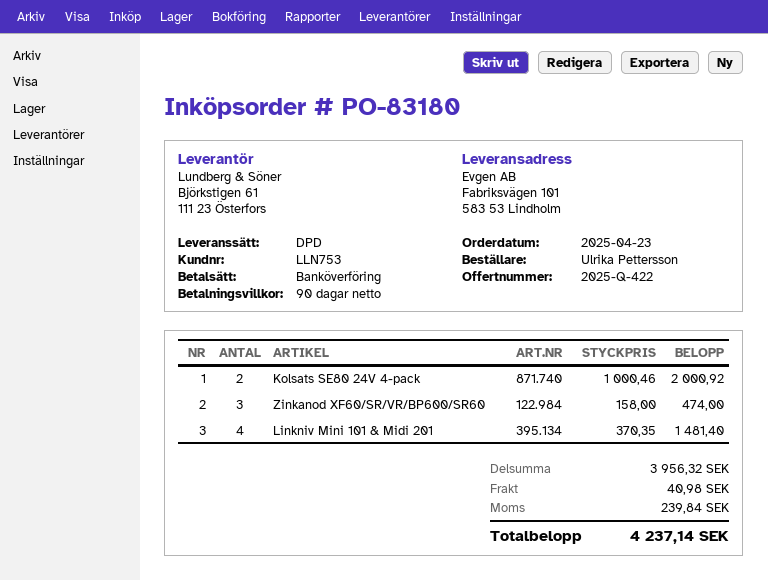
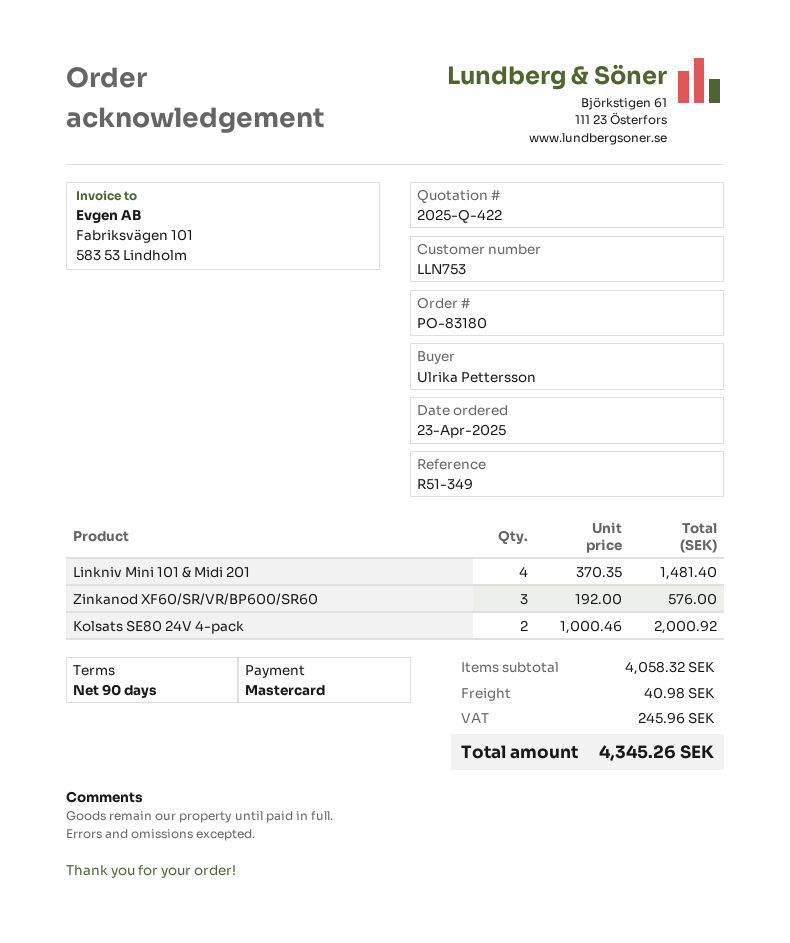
payment method: bank transfer -> Mastercard
Zinkanod XF60/SR/VR/BP600/SR60: 3 x 158.00 = 474.00 -> 3 x 192.00 = 576.00
subtotal: 3956.32 -> 4058.32
tax: 239.84 -> 245.96
total: 4237.14 -> 4345.26

